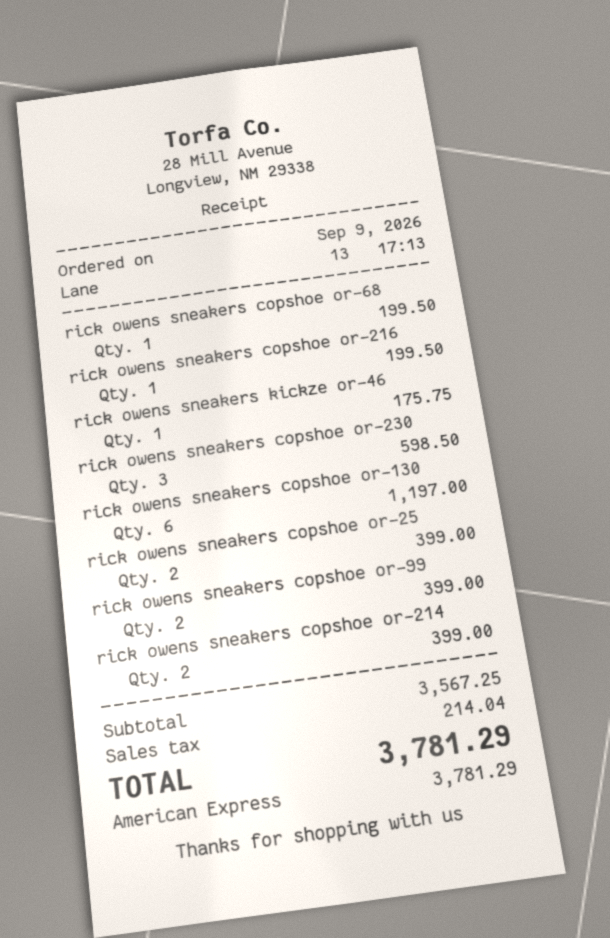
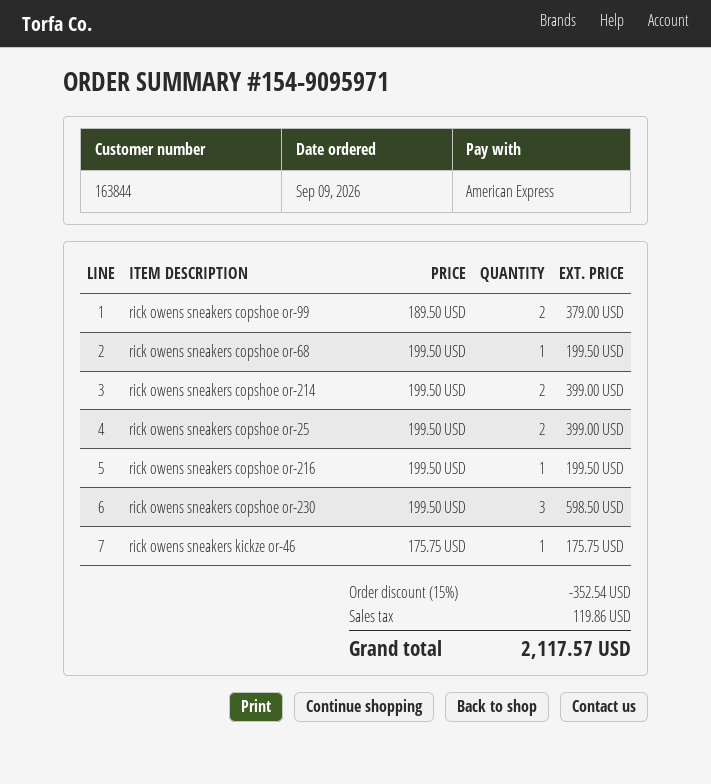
rick owens sneakers copshoe or-130: 6 for 1197.00 -> none
rick owens sneakers copshoe or-99: 2 for 399.00 -> 2 for 379.00
discount: none -> 15% = 352.54
tax: 214.04 -> 119.86
total: 3781.29 -> 2117.57

